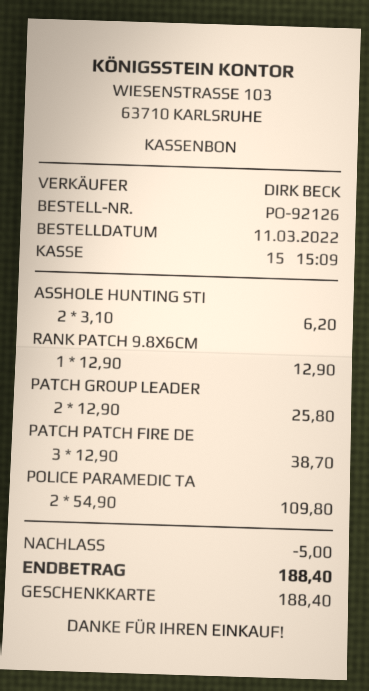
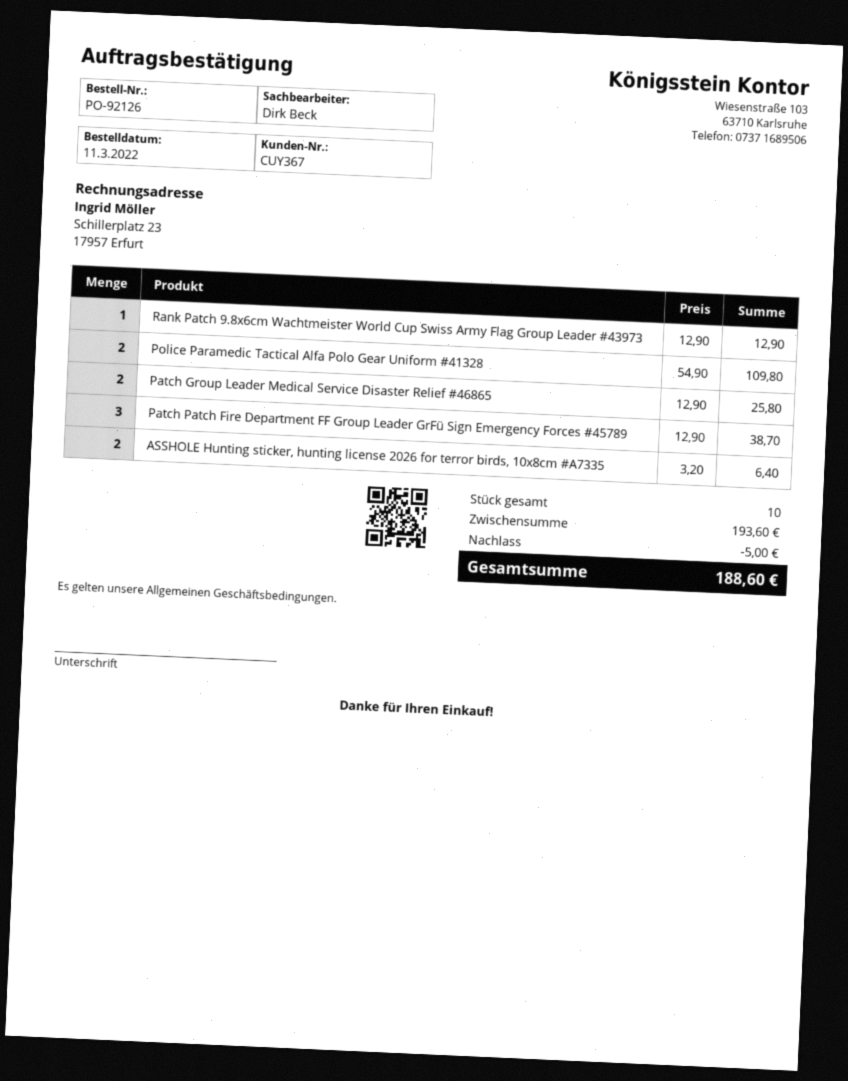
ASSHOLE HUNTING STI: 2 x 3.10 = 6.20 -> 2 x 3.20 = 6.40
total: 188.40 -> 188.60

